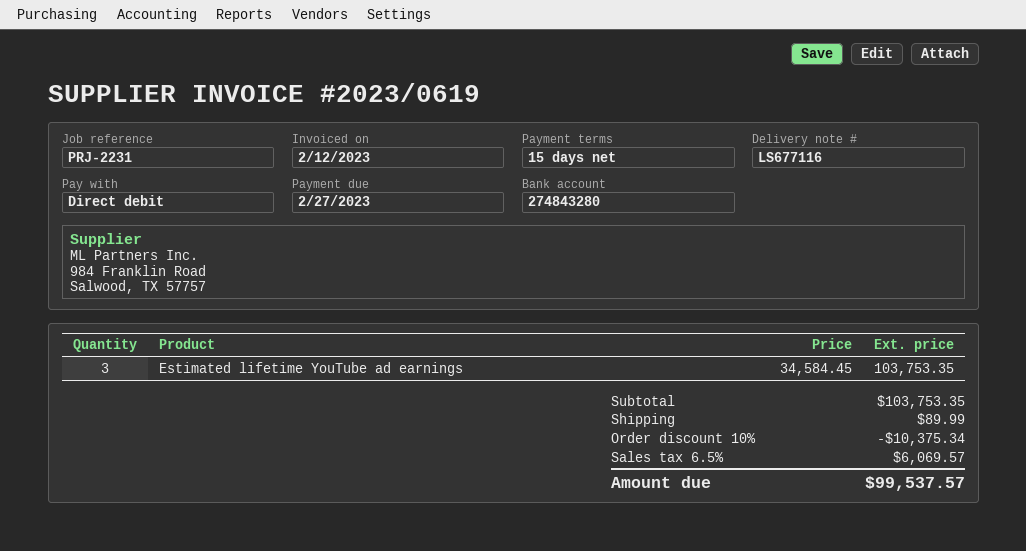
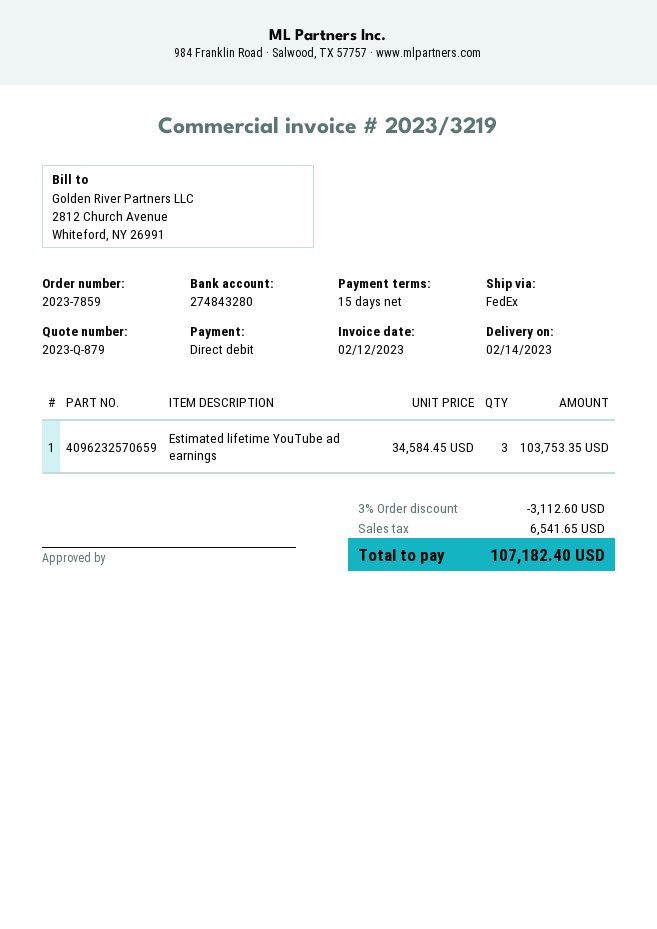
invoice number: 2023/0619 -> 2023/3219
discount: 10% = 10375.34 -> 3% = 3112.60
shipping: 89.99 -> none
tax: 6069.57 -> 6541.65
total: 99537.57 -> 107182.40

